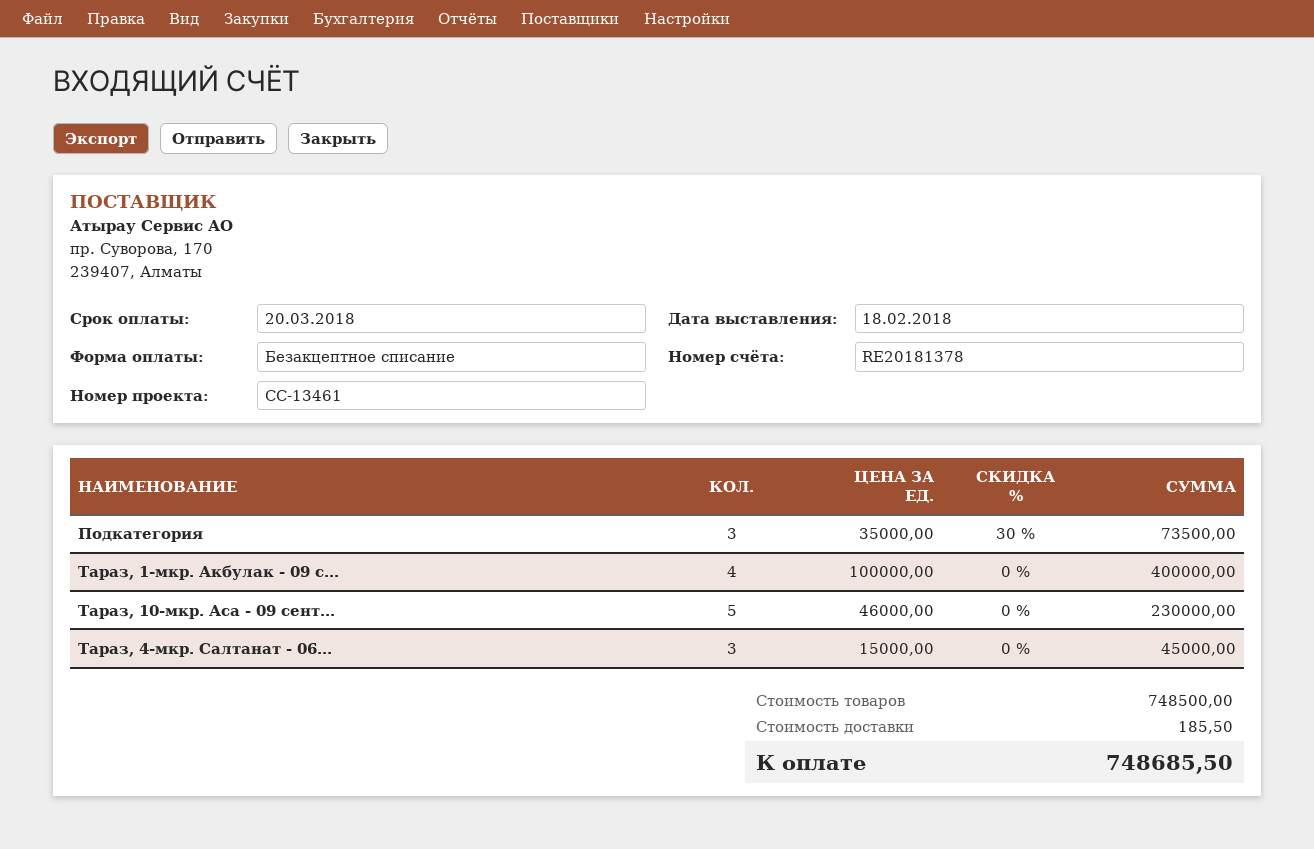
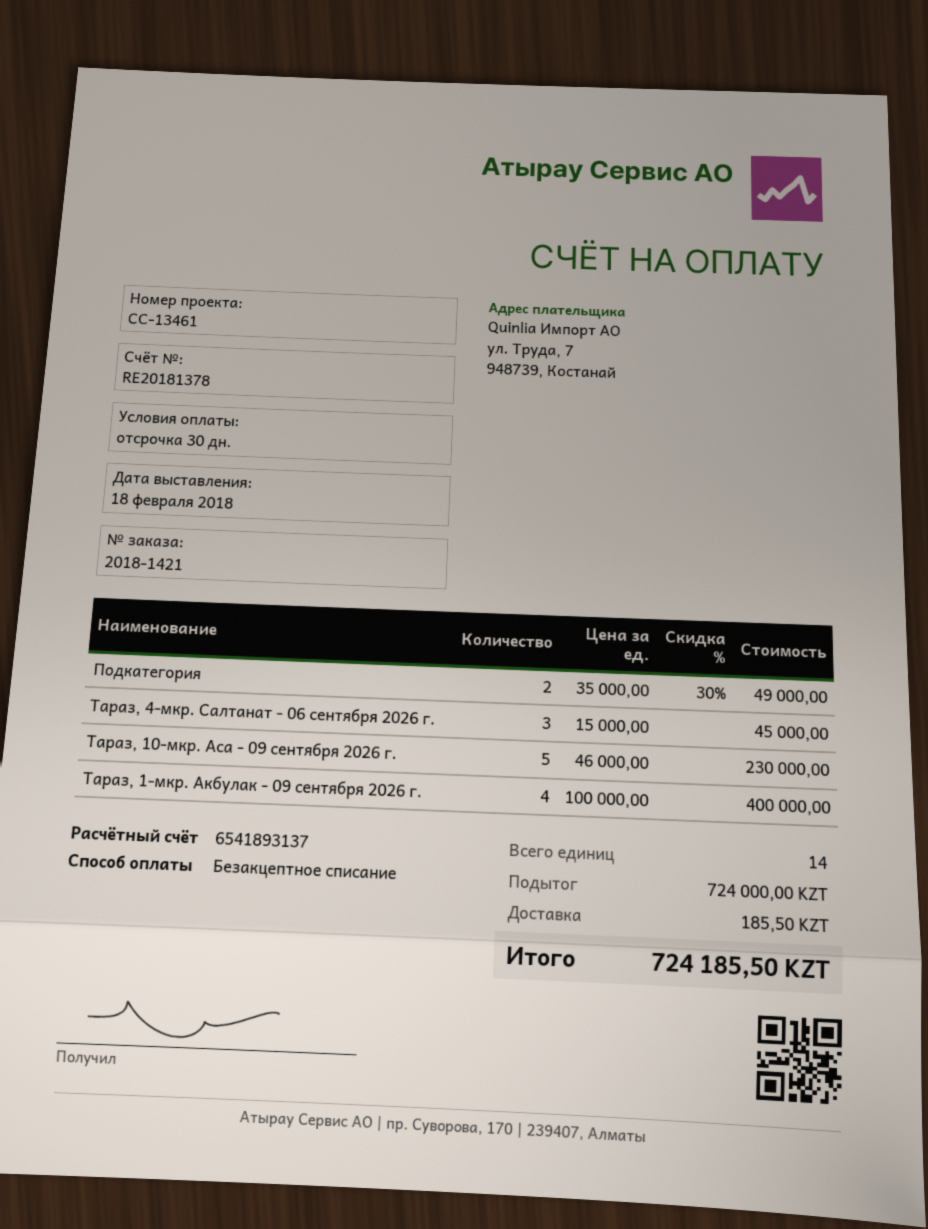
Подкатегория: 3 x 35000.00 - 30% = 73500.00 -> 2 x 35000.00 - 30% = 49000.00
subtotal: 748500.00 -> 724000.00
total: 748685.50 -> 724185.50

